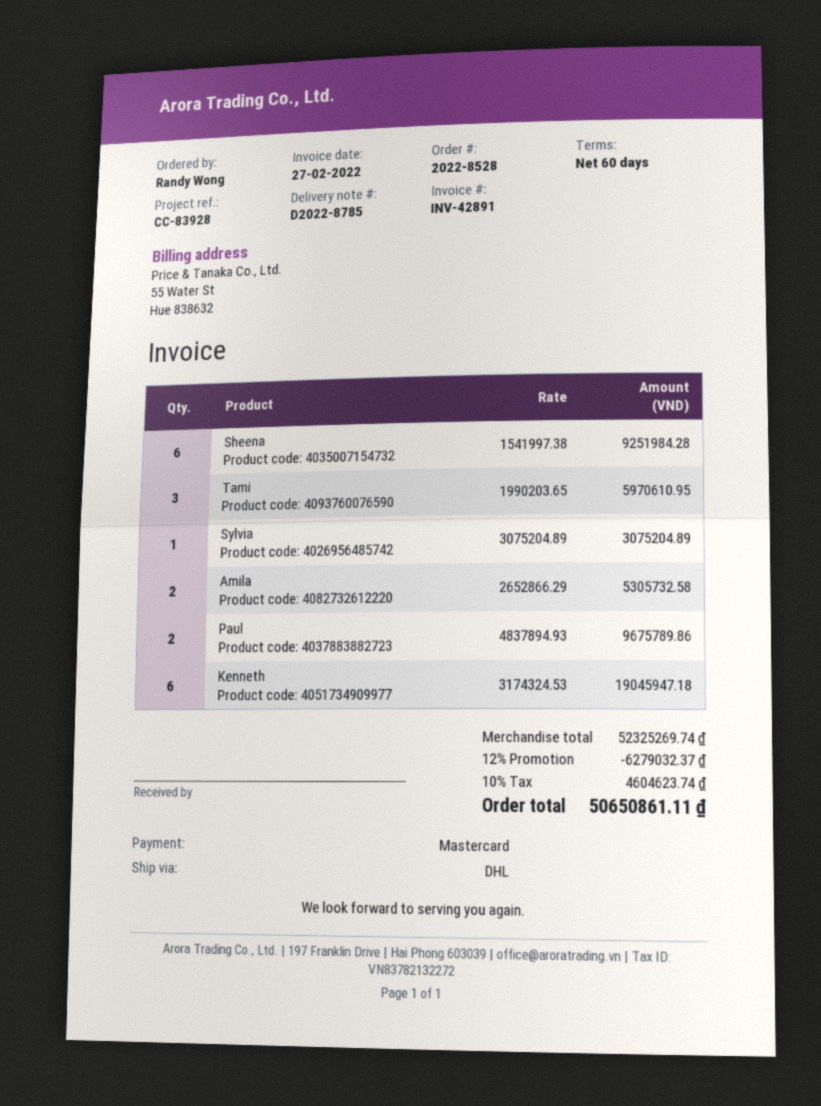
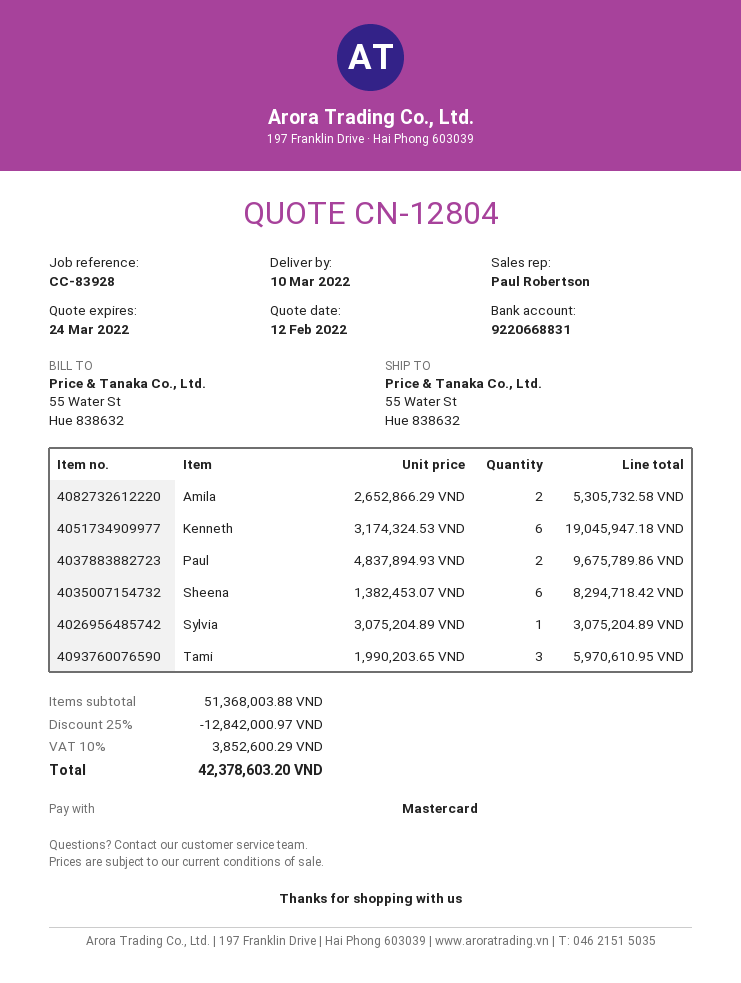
Sheena: 6 x 1541997.38 = 9251984.28 -> 6 x 1382453.07 = 8294718.42
subtotal: 52325269.74 -> 51368003.88
discount: 12% = 6279032.37 -> 25% = 12842000.97
tax: 10% = 4604623.74 -> 10% = 3852600.29
total: 50650861.11 -> 42378603.20

